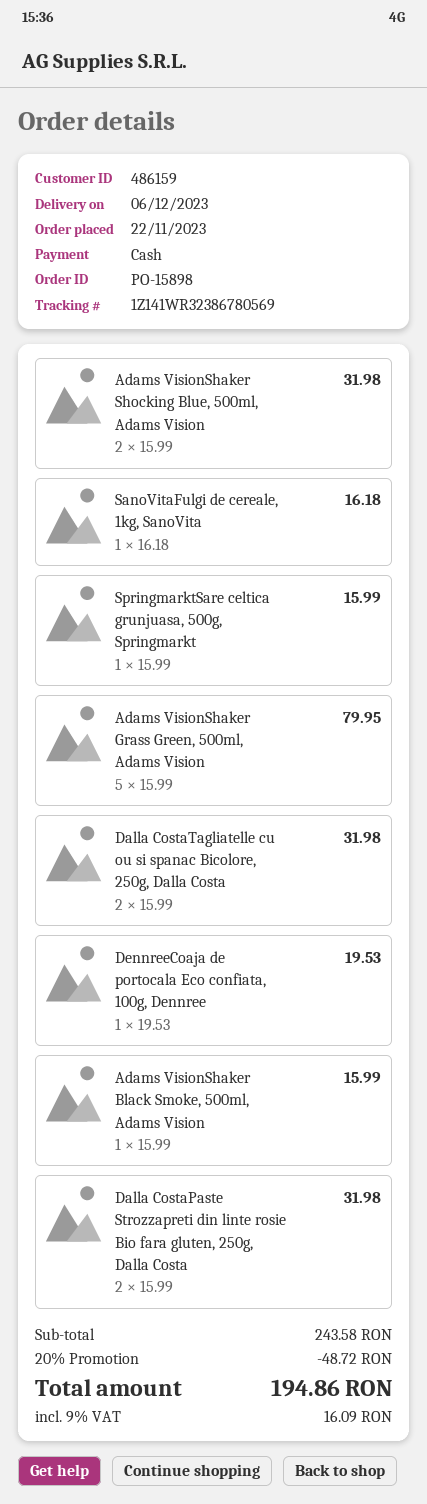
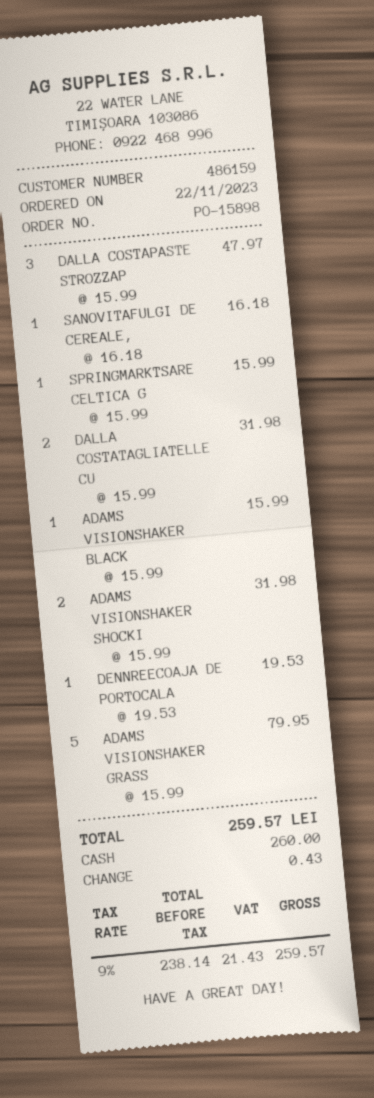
Dalla CostaPaste Strozzapreti din linte rosie Bio fara gluten, 250g, Dalla Costa: 2 x 15.99 = 31.98 -> 3 x 15.99 = 47.97
discount: 20% = 48.72 -> none
tax: 9% = 16.09 -> 9% = 21.43
total: 194.86 -> 259.57

